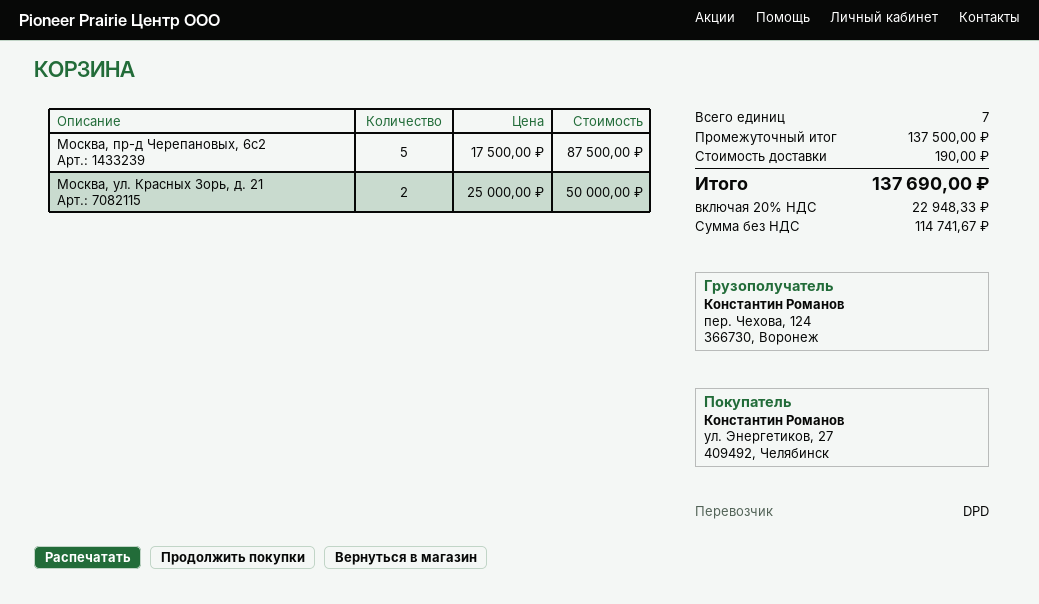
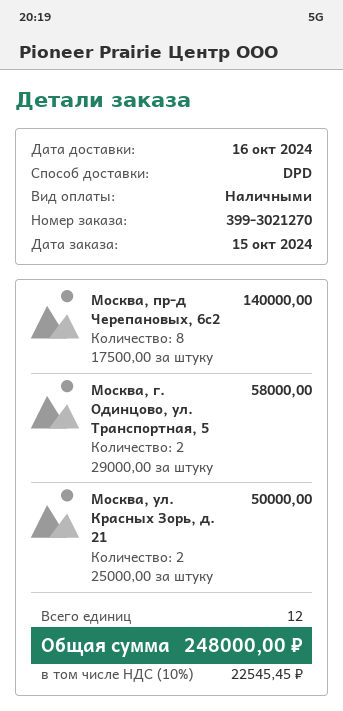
Москва, пр-д Черепановых, 6с2: 5 x 17500.00 = 87500.00 -> 8 x 17500.00 = 140000.00
Москва, г. Одинцово, ул. Транспортная, 5: none -> 2 x 29000.00 = 58000.00
total quantity: 7 -> 12
shipping: 190.00 -> none
tax: 20% = 22948.33 -> 10% = 22545.45
total: 137690.00 -> 248000.00

